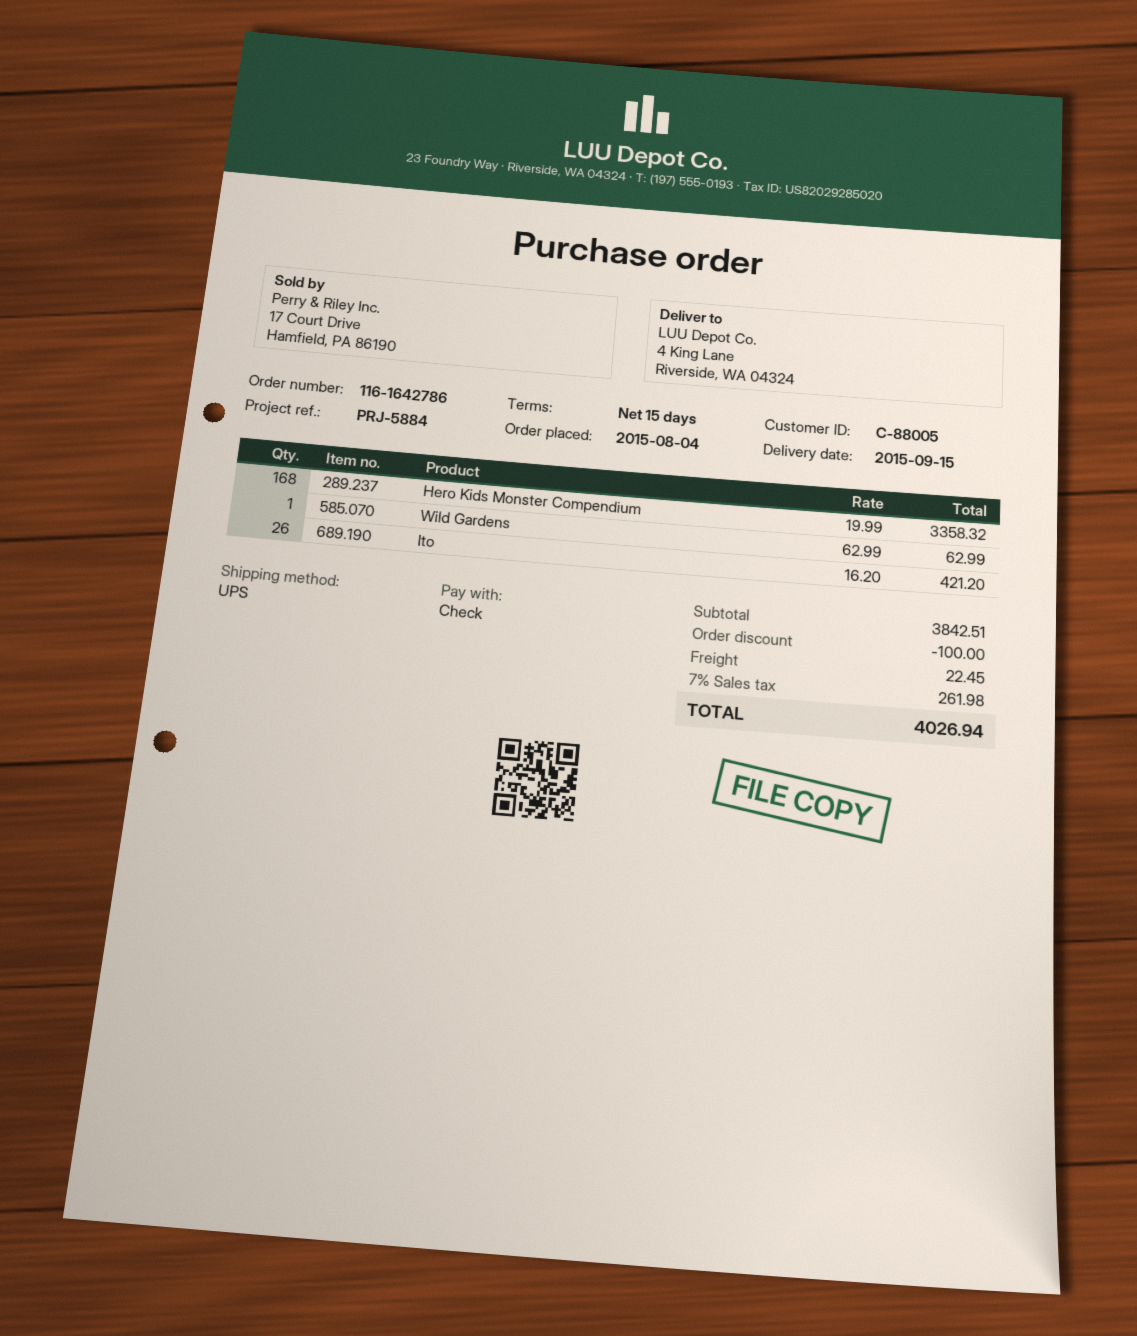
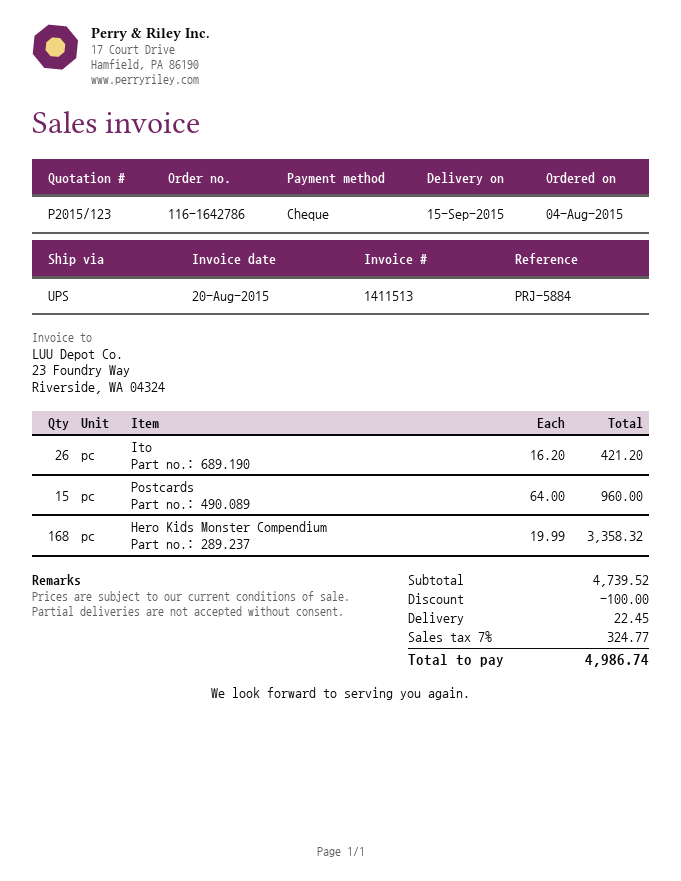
Wild Gardens: 1 x 62.99 = 62.99 -> none
Postcards: none -> 15 x 64.00 = 960.00
subtotal: 3842.51 -> 4739.52
tax: 7% = 261.98 -> 7% = 324.77
total: 4026.94 -> 4986.74

